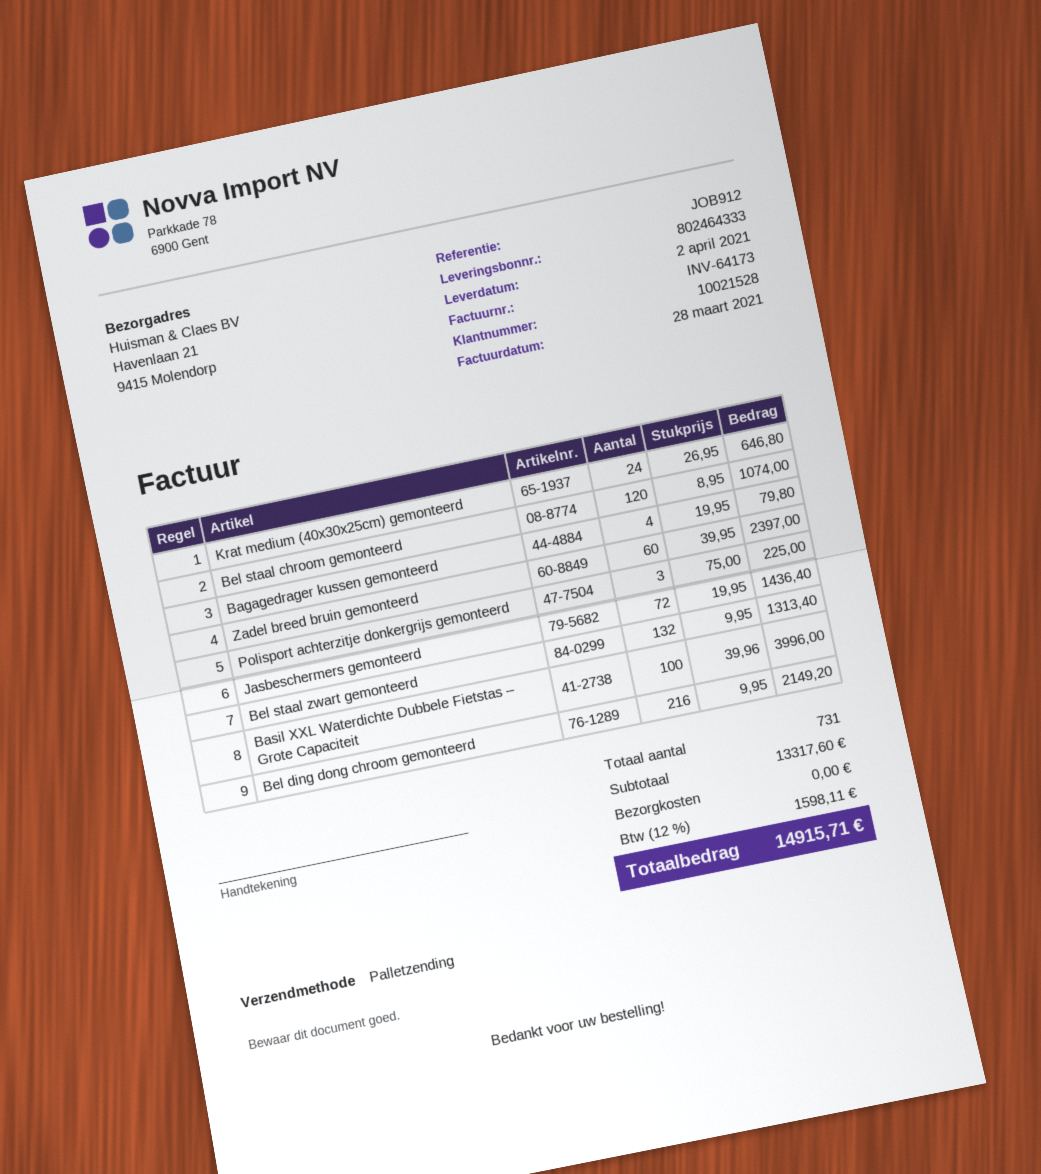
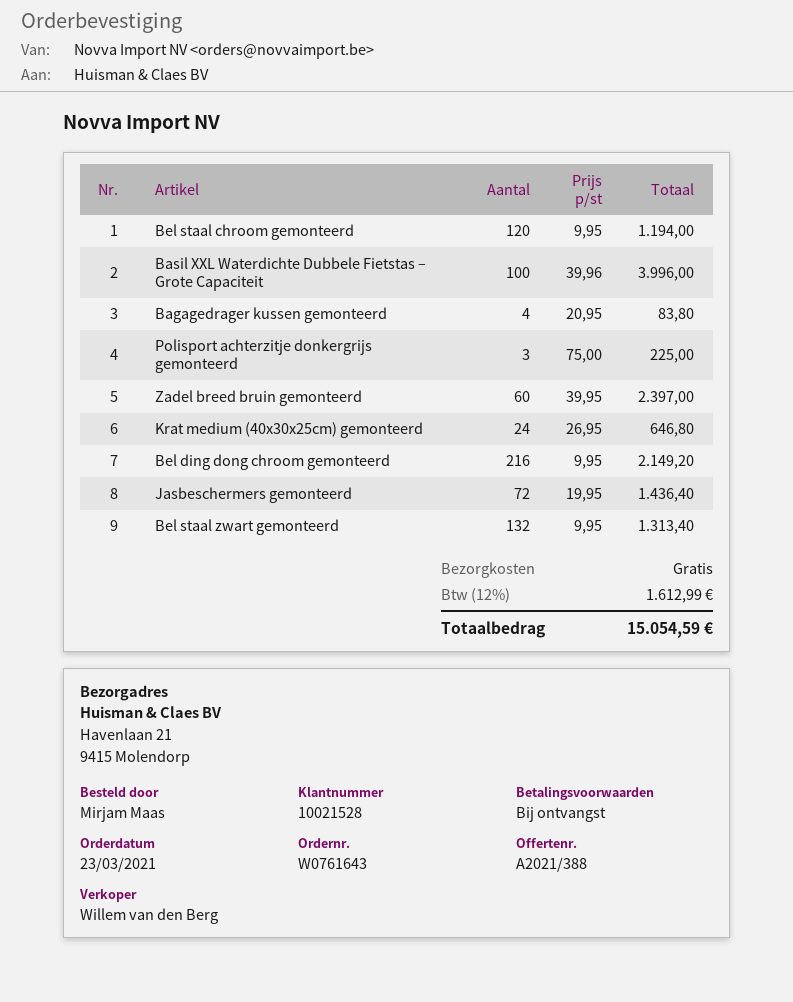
Bel staal chroom gemonteerd: 120 x 8.95 = 1074.00 -> 120 x 9.95 = 1194.00
Bagagedrager kussen gemonteerd: 4 x 19.95 = 79.80 -> 4 x 20.95 = 83.80
tax: 12% = 1598.11 -> 12% = 1612.99
total: 14915.71 -> 15054.59

